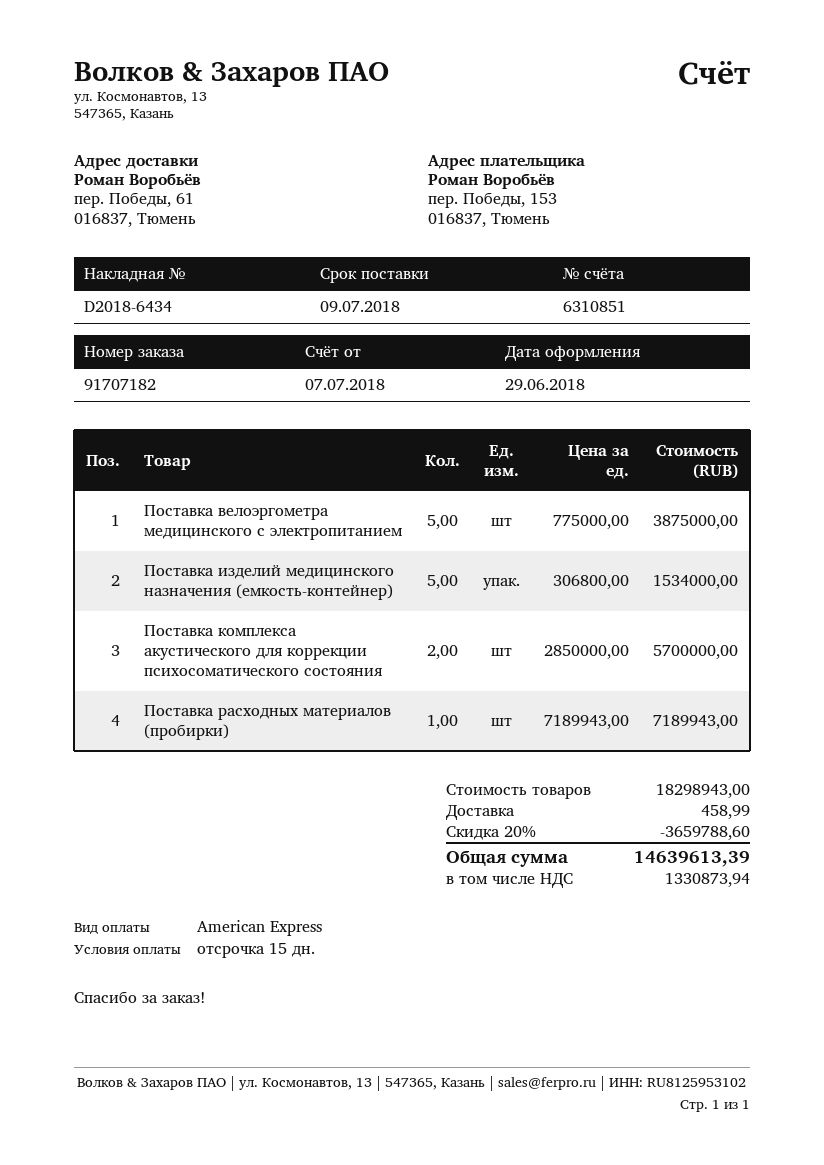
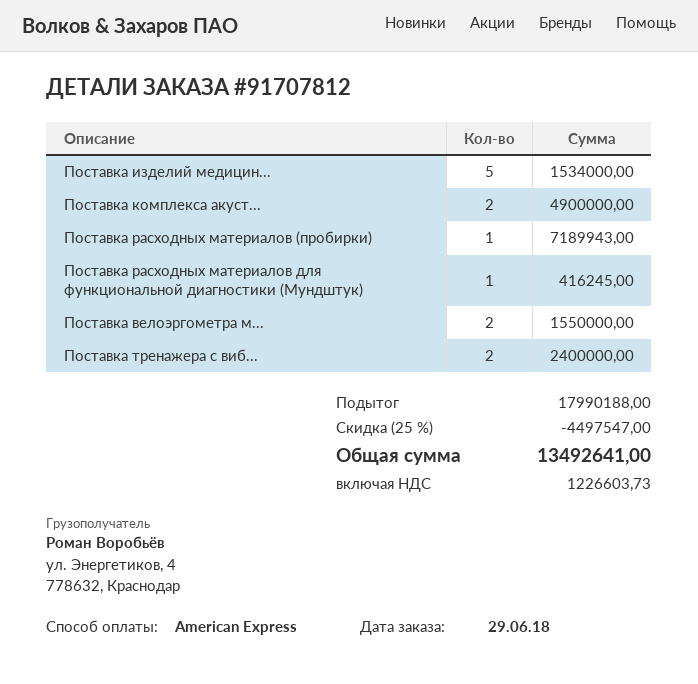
order number: 91707182 -> 91707812
ship to: пер. Победы, 61, 016837, Тюмень -> ул. Энергетиков, 4, 778632, Краснодар
Поставка велоэргометра медицинского с электропитанием: 5 for 3875000.00 -> 2 for 1550000.00
Поставка комплекса акустического для коррекции психосоматического состояния: 2 for 5700000.00 -> 2 for 4900000.00
Поставка расходных материалов для функциональной диагностики (Мундштук): none -> 1 for 416245.00
Поставка тренажера с виб...: none -> 2 for 2400000.00
subtotal: 18298943.00 -> 17990188.00
discount: 20% = 3659788.60 -> 25% = 4497547.00
shipping: 458.99 -> none
tax: 1330873.94 -> 1226603.73
total: 14639613.39 -> 13492641.00

